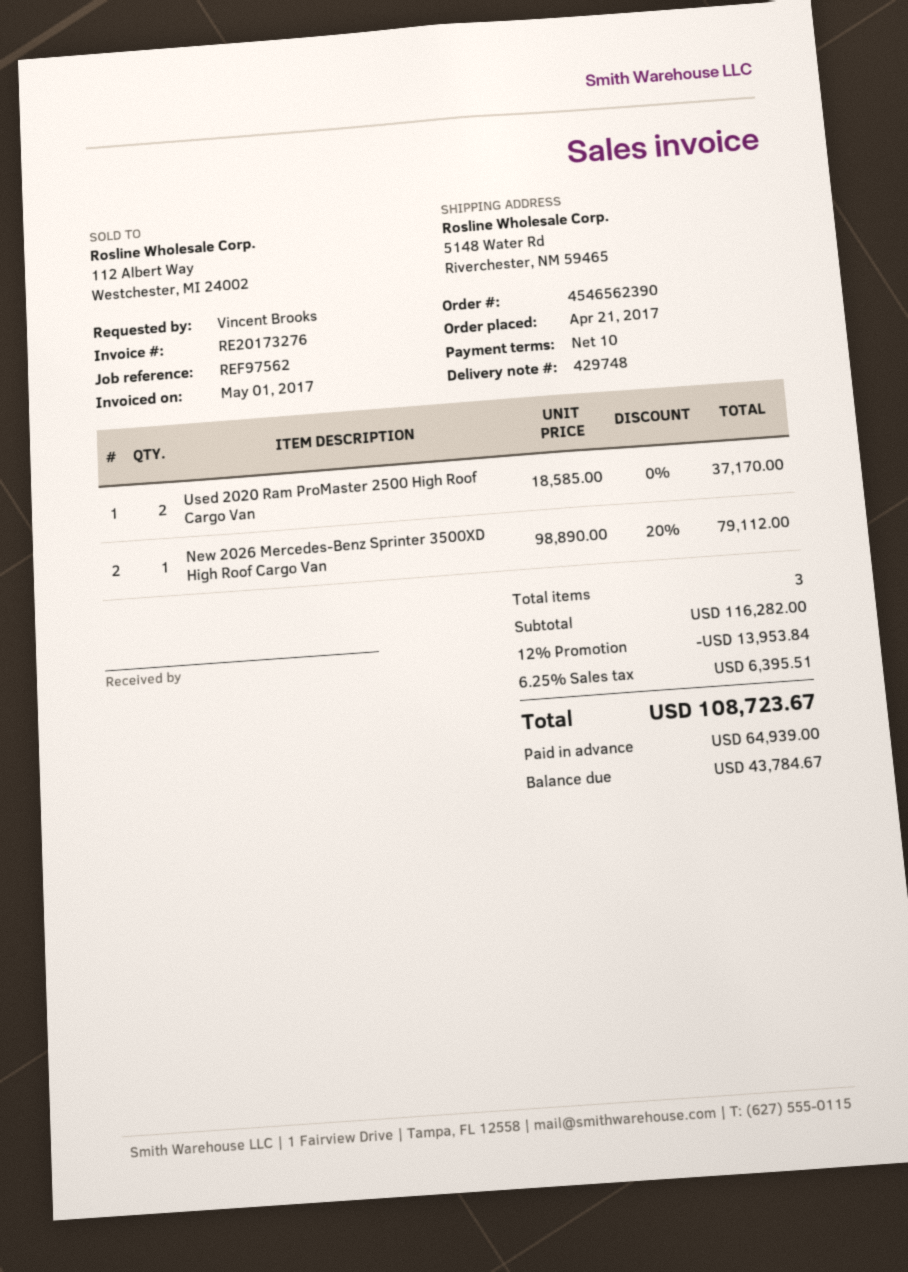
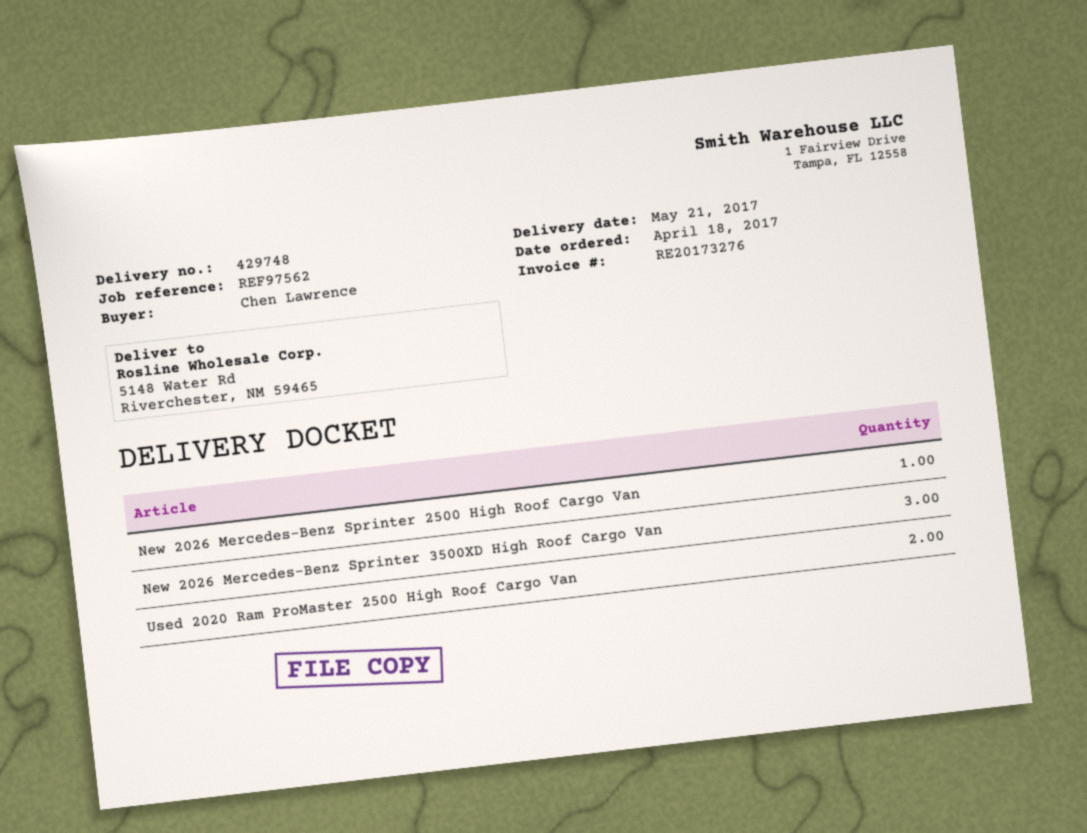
order date: 2017-04-21 -> 2017-04-18
ordered by: Vincent Brooks -> Chen Lawrence
New 2026 Mercedes-Benz Sprinter 3500XD High Roof Cargo Van: 1 -> 3
New 2026 Mercedes-Benz Sprinter 2500 High Roof Cargo Van: none -> 1

